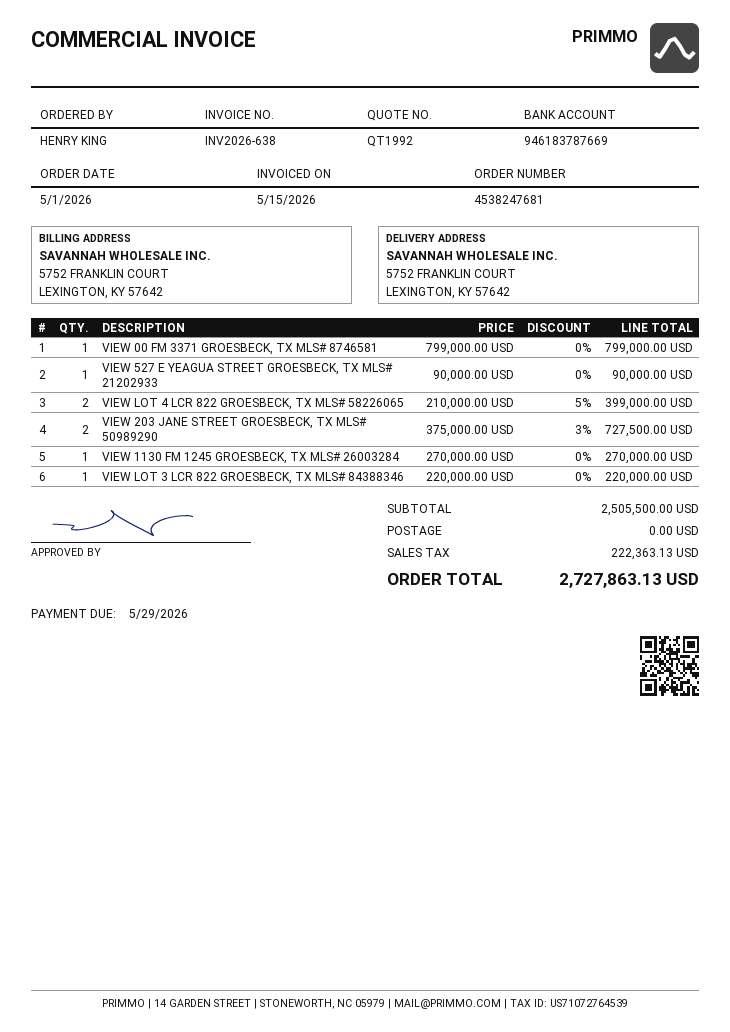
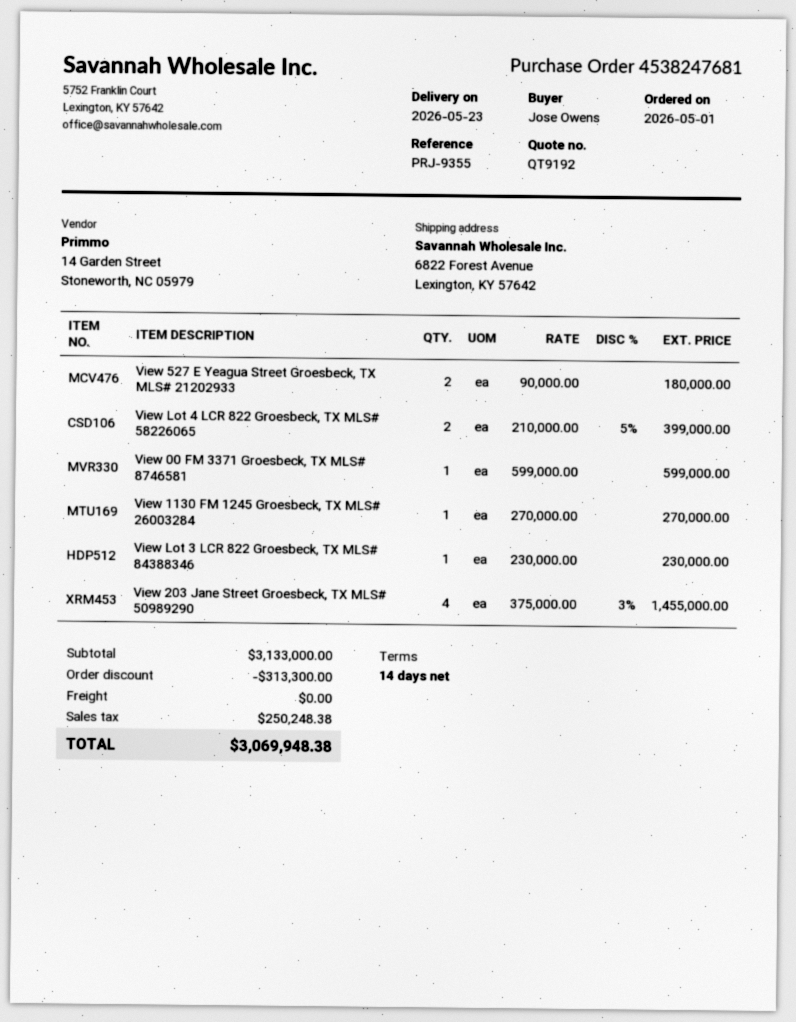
quote number: QT1992 -> QT9192
ordered by: HENRY KING -> Jose Owens
ship to: 5752 FRANKLIN COURT, LEXINGTON, KY 57642 -> 6822 Forest Avenue, Lexington, KY 57642
VIEW 00 FM 3371 GROESBECK, TX MLS# 8746581: 1 x 799000.00 = 799000.00 -> 1 x 599000.00 = 599000.00
VIEW 527 E YEAGUA STREET GROESBECK, TX MLS# 21202933: 1 x 90000.00 = 90000.00 -> 2 x 90000.00 = 180000.00
VIEW 203 JANE STREET GROESBECK, TX MLS# 50989290: 2 x 375000.00 - 3% = 727500.00 -> 4 x 375000.00 - 3% = 1455000.00
VIEW LOT 3 LCR 822 GROESBECK, TX MLS# 84388346: 1 x 220000.00 = 220000.00 -> 1 x 230000.00 = 230000.00
subtotal: 2505500.00 -> 3133000.00
discount: none -> 313300.00
tax: 222363.13 -> 250248.38
total: 2727863.13 -> 3069948.38

